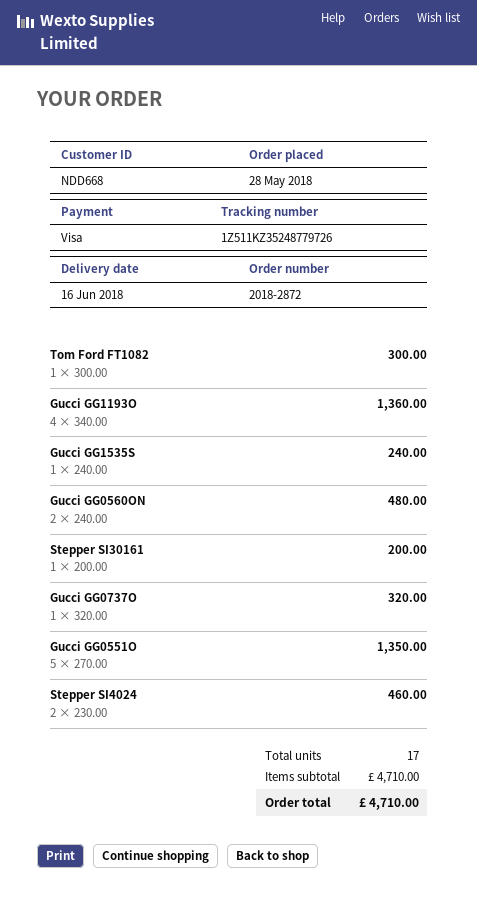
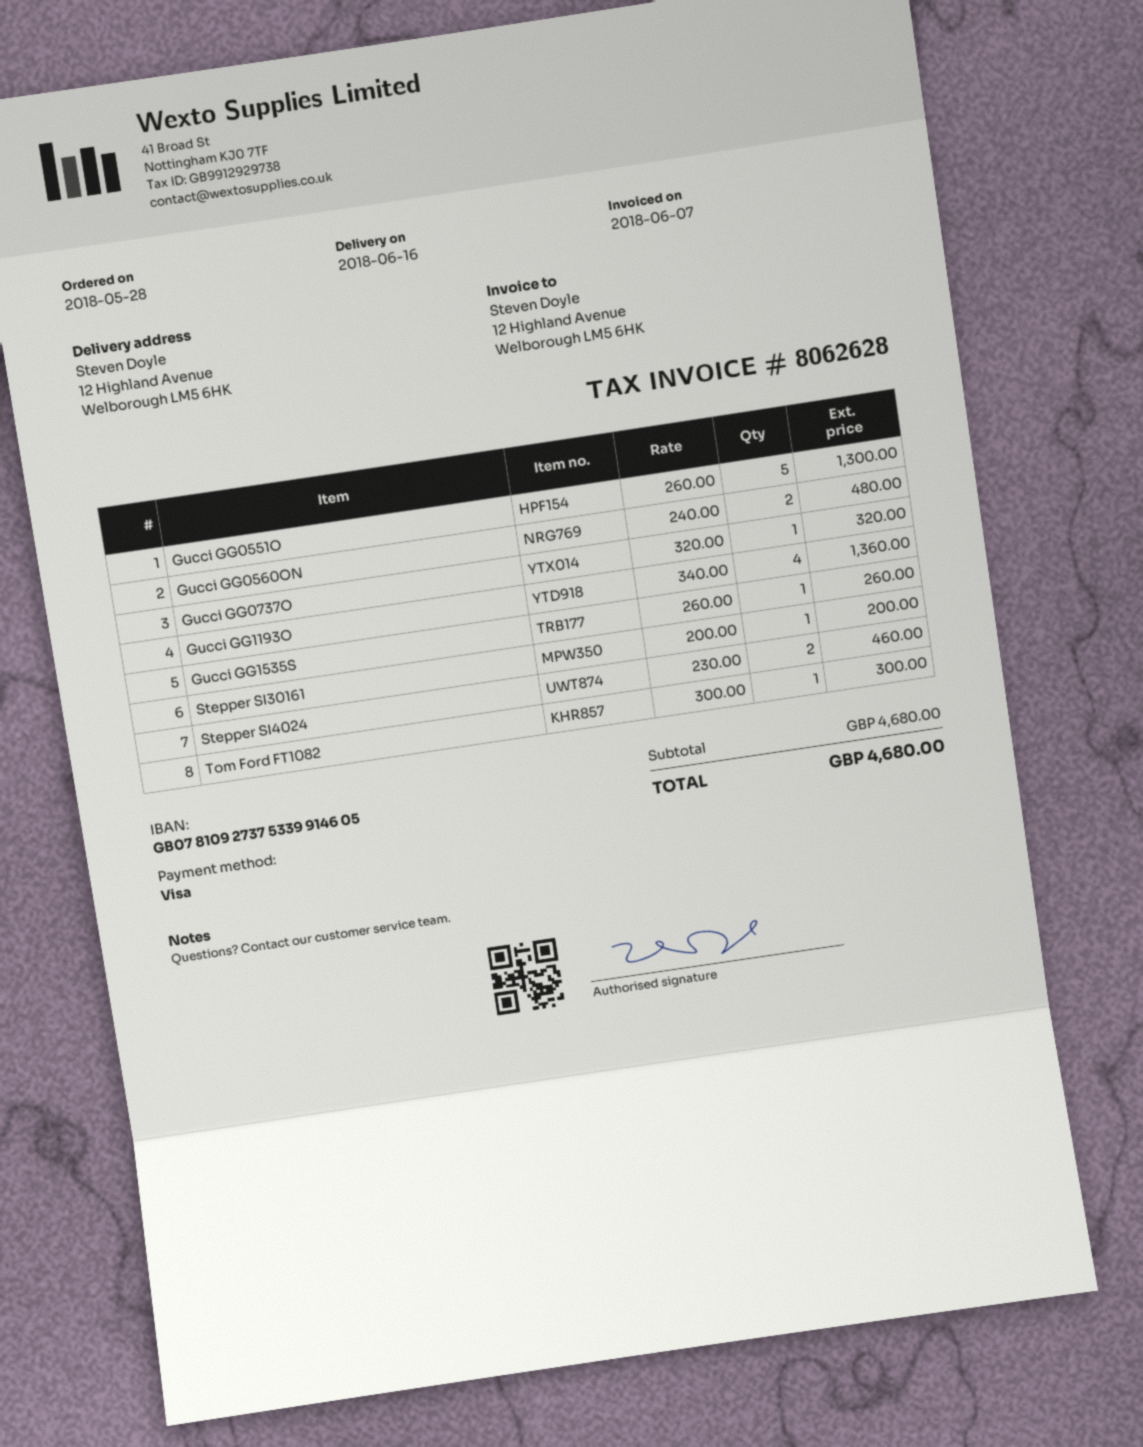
Gucci GG1535S: 1 x 240.00 = 240.00 -> 1 x 260.00 = 260.00
Gucci GG0551O: 5 x 270.00 = 1350.00 -> 5 x 260.00 = 1300.00
subtotal: 4710.00 -> 4680.00
total: 4710.00 -> 4680.00

